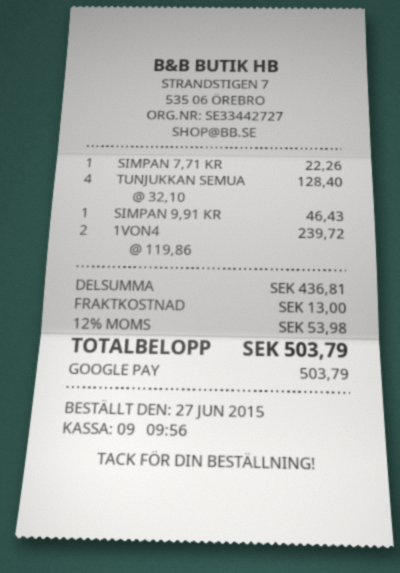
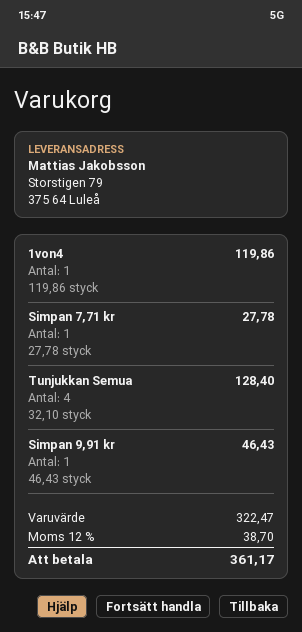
SIMPAN 7,71 KR: 1 x 22.26 = 22.26 -> 1 x 27.78 = 27.78
1VON4: 2 x 119.86 = 239.72 -> 1 x 119.86 = 119.86
subtotal: 436.81 -> 322.47
shipping: 13.00 -> none
tax: 12% = 53.98 -> 12% = 38.70
total: 503.79 -> 361.17

